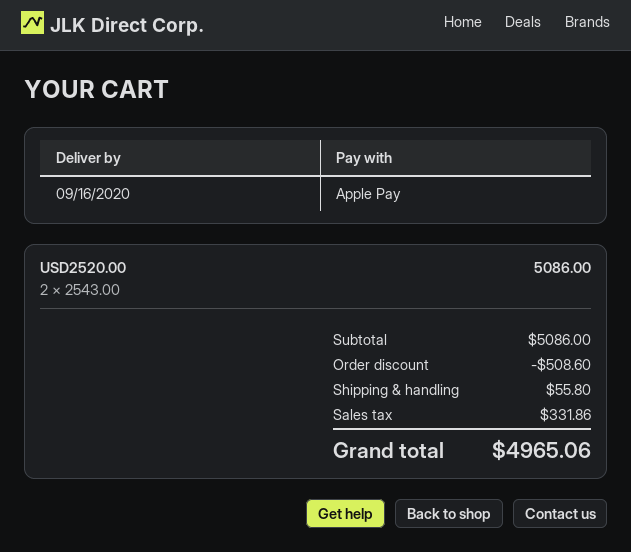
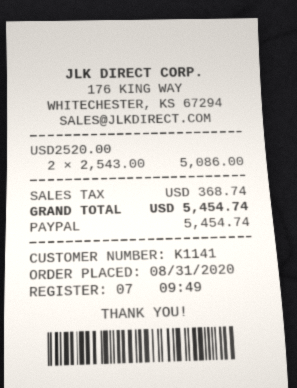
payment method: Apple Pay -> PayPal
discount: 508.60 -> none
shipping: 55.80 -> none
tax: 331.86 -> 368.74
total: 4965.06 -> 5454.74

